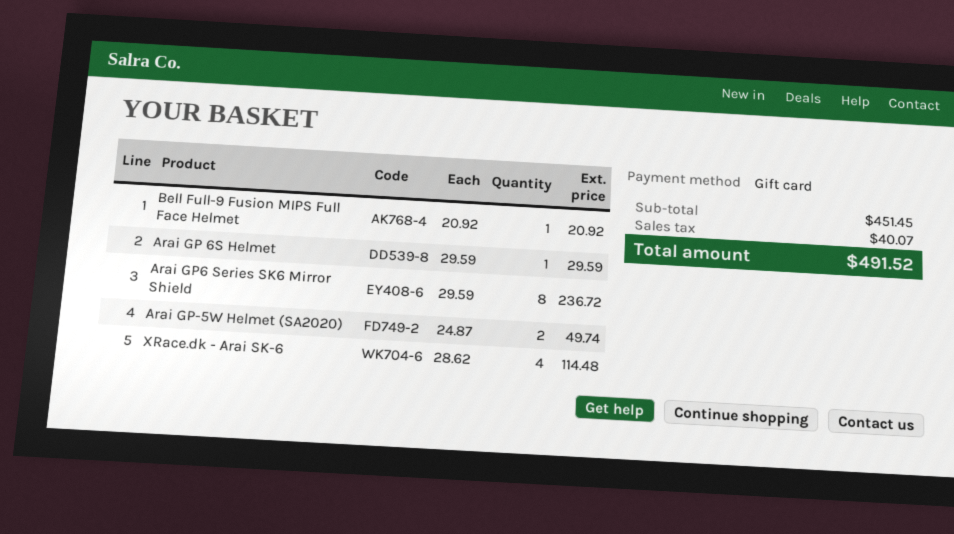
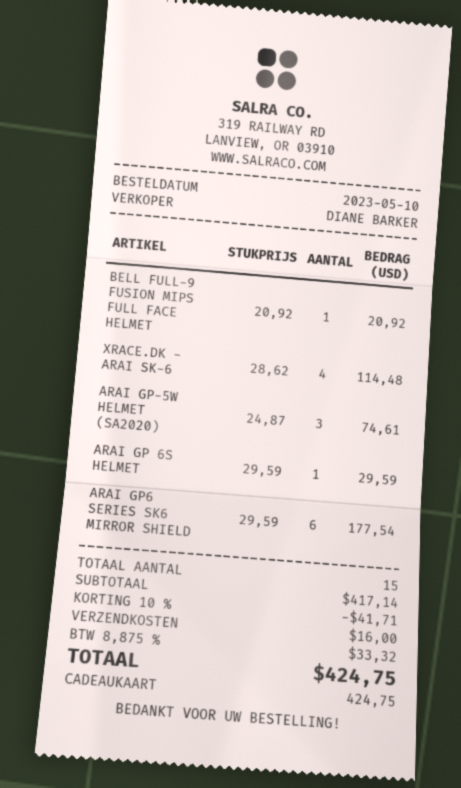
Arai GP6 Series SK6 Mirror Shield: 8 x 29.59 = 236.72 -> 6 x 29.59 = 177.54
Arai GP-5W Helmet (SA2020): 2 x 24.87 = 49.74 -> 3 x 24.87 = 74.61
subtotal: 451.45 -> 417.14
discount: none -> 10% = 41.71
shipping: none -> 16.00
tax: 40.07 -> 33.32
total: 491.52 -> 424.75

